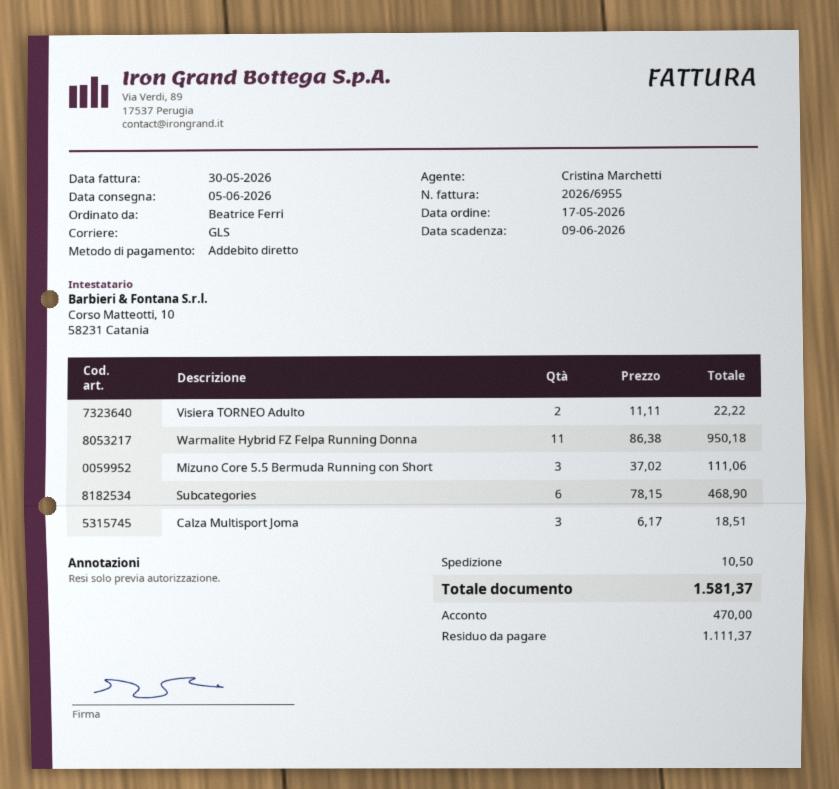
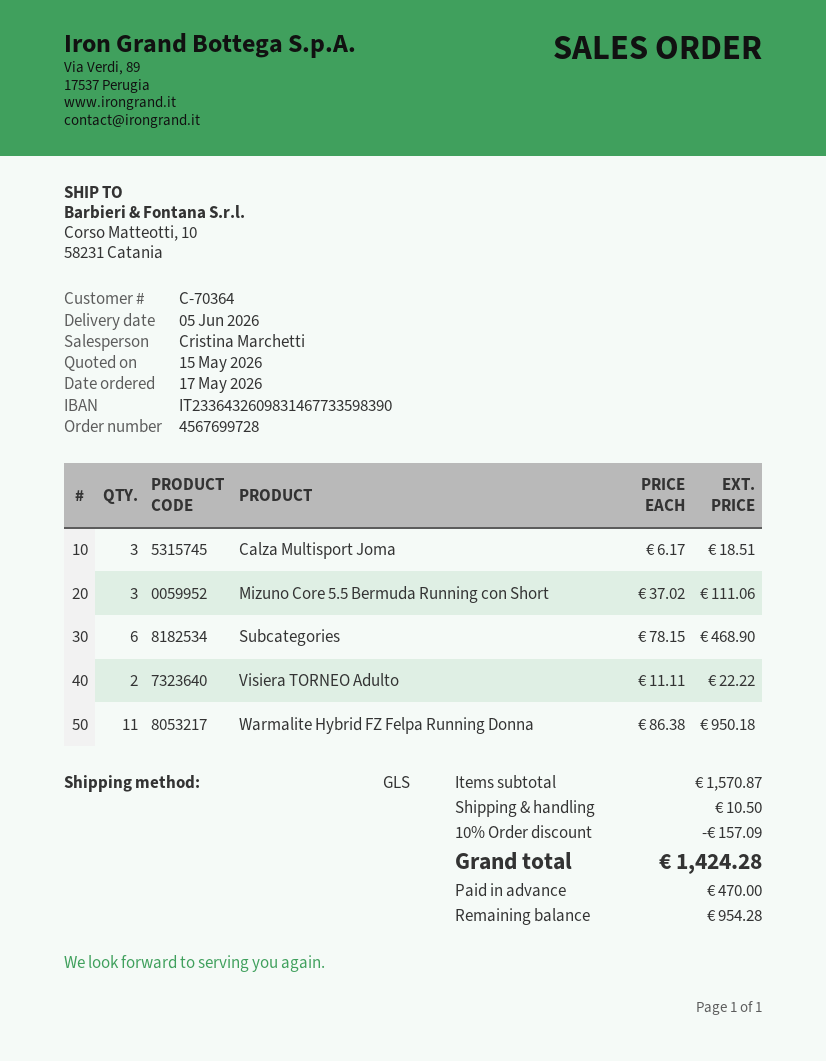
discount: none -> 10% = 157.09
total: 1581.37 -> 1424.28
balance: 1111.37 -> 954.28

